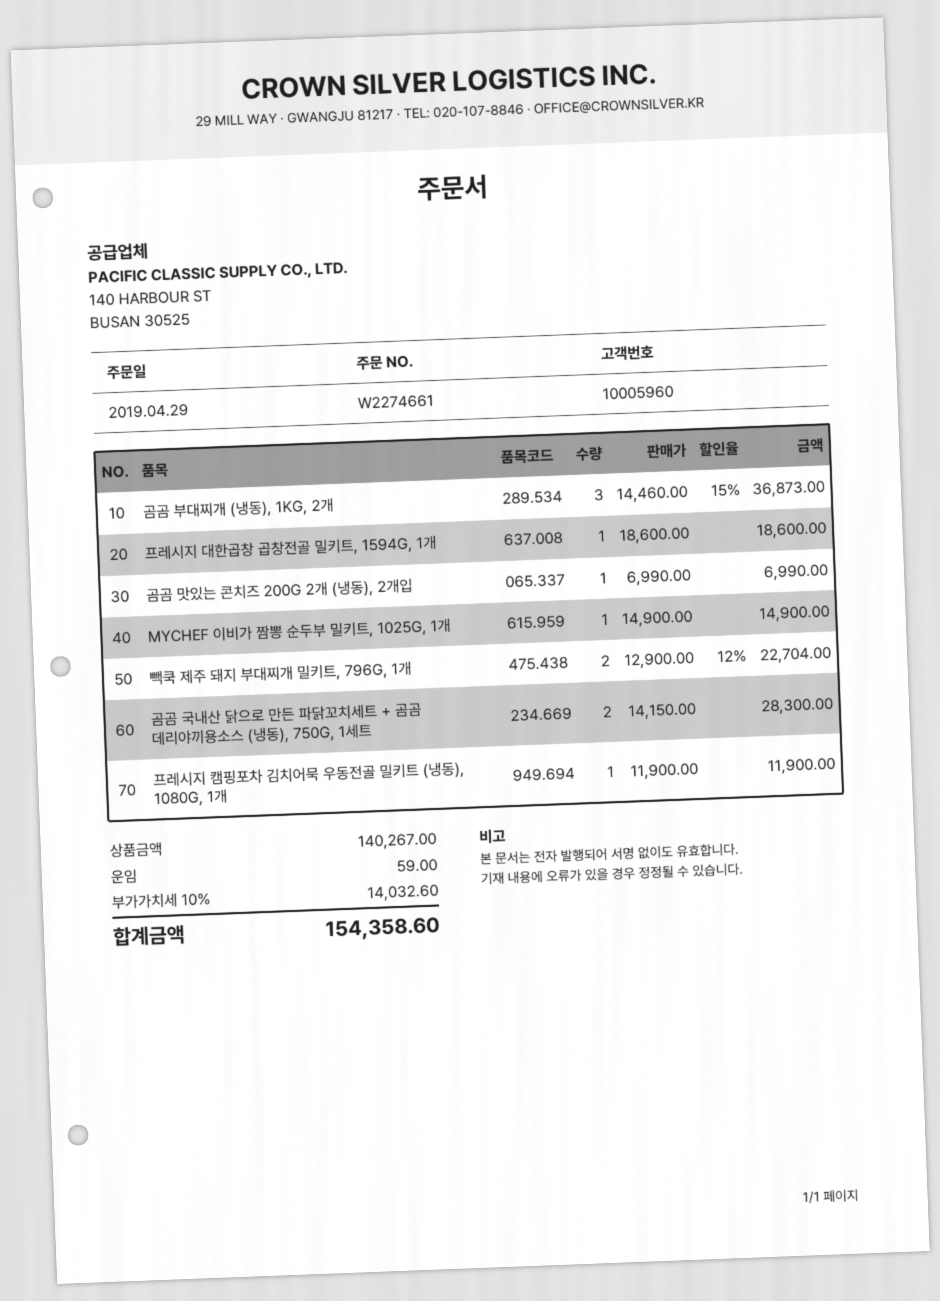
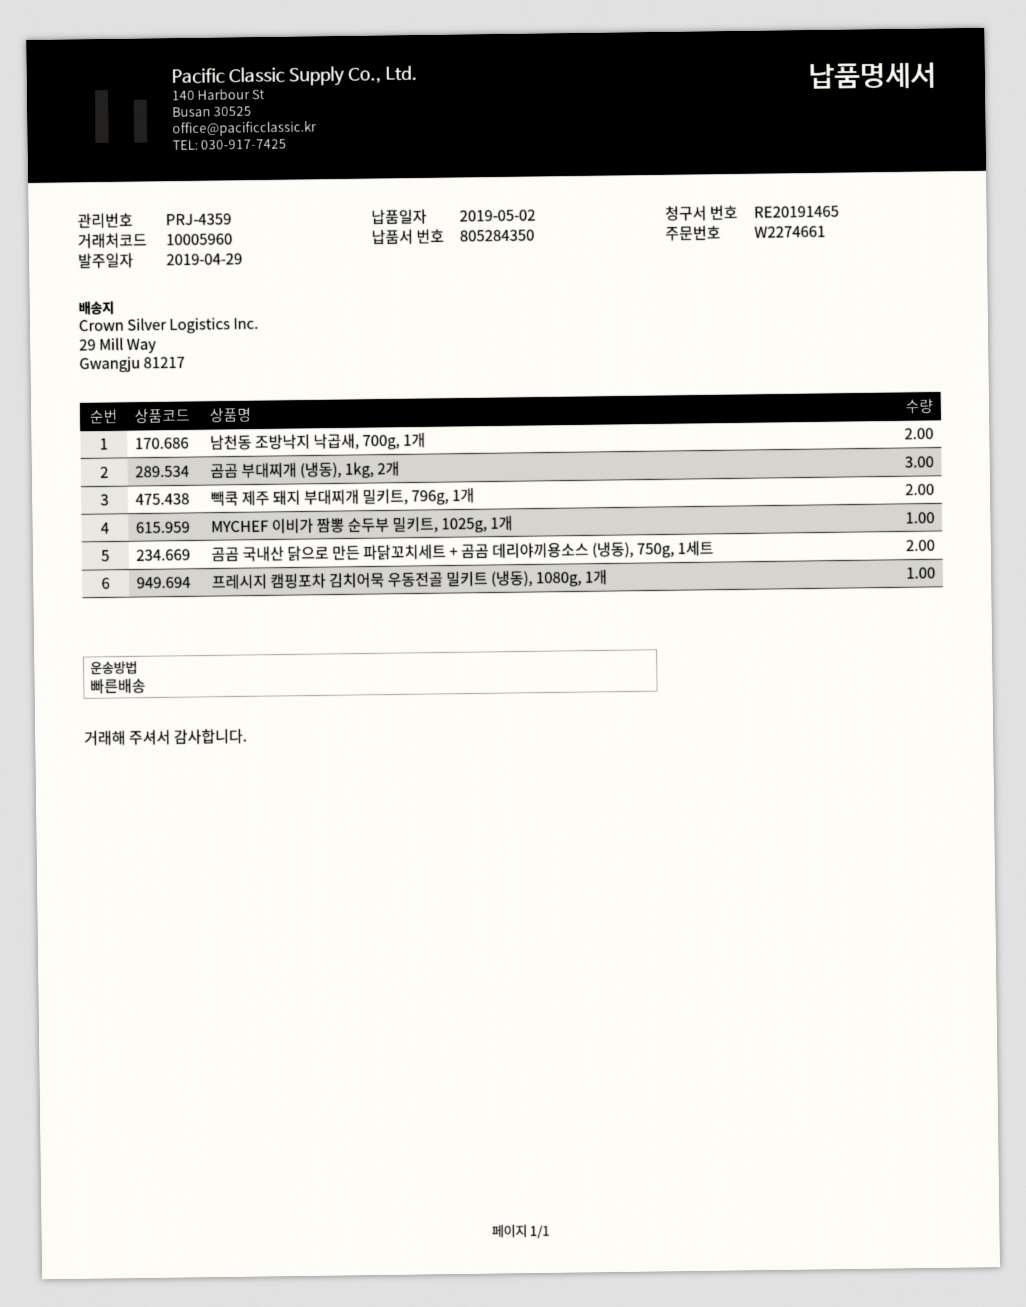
프레시지 대한곱창 곱창전골 밀키트, 1594G, 1개: 1 -> none
곰곰 맛있는 콘치즈 200G 2개 (냉동), 2개입: 1 -> none
남천동 조방낙지 낙곱새, 700g, 1개: none -> 2

